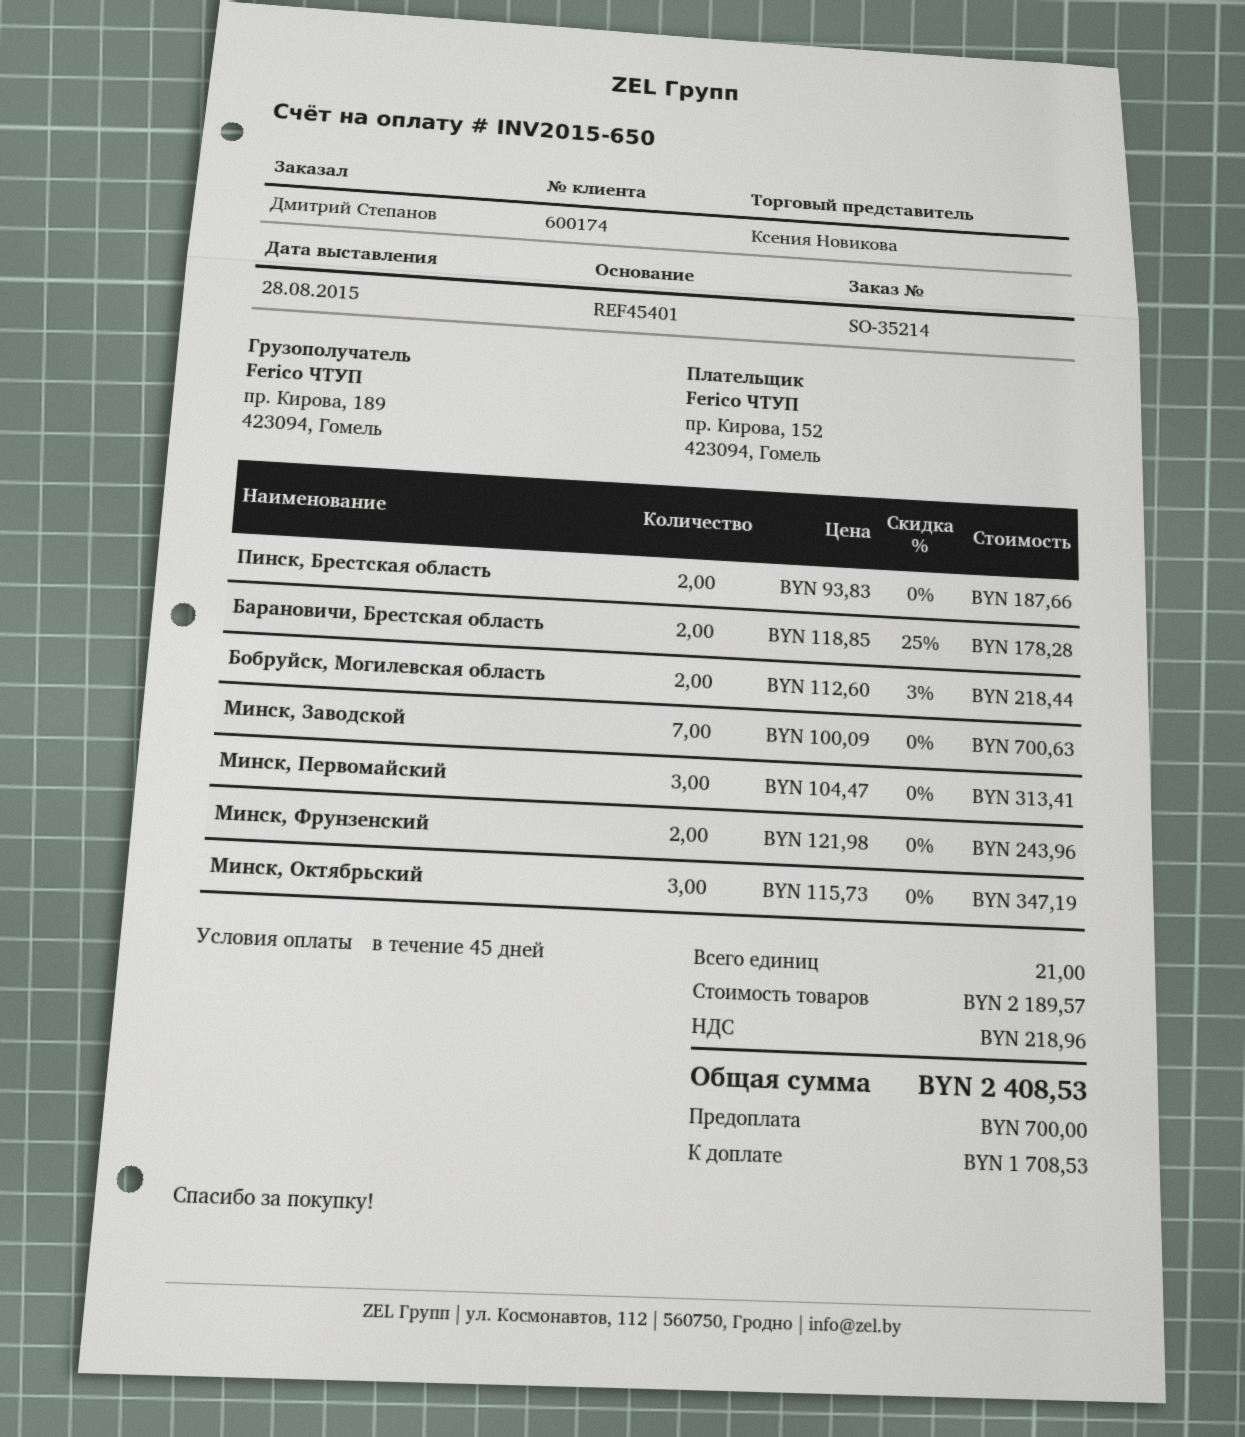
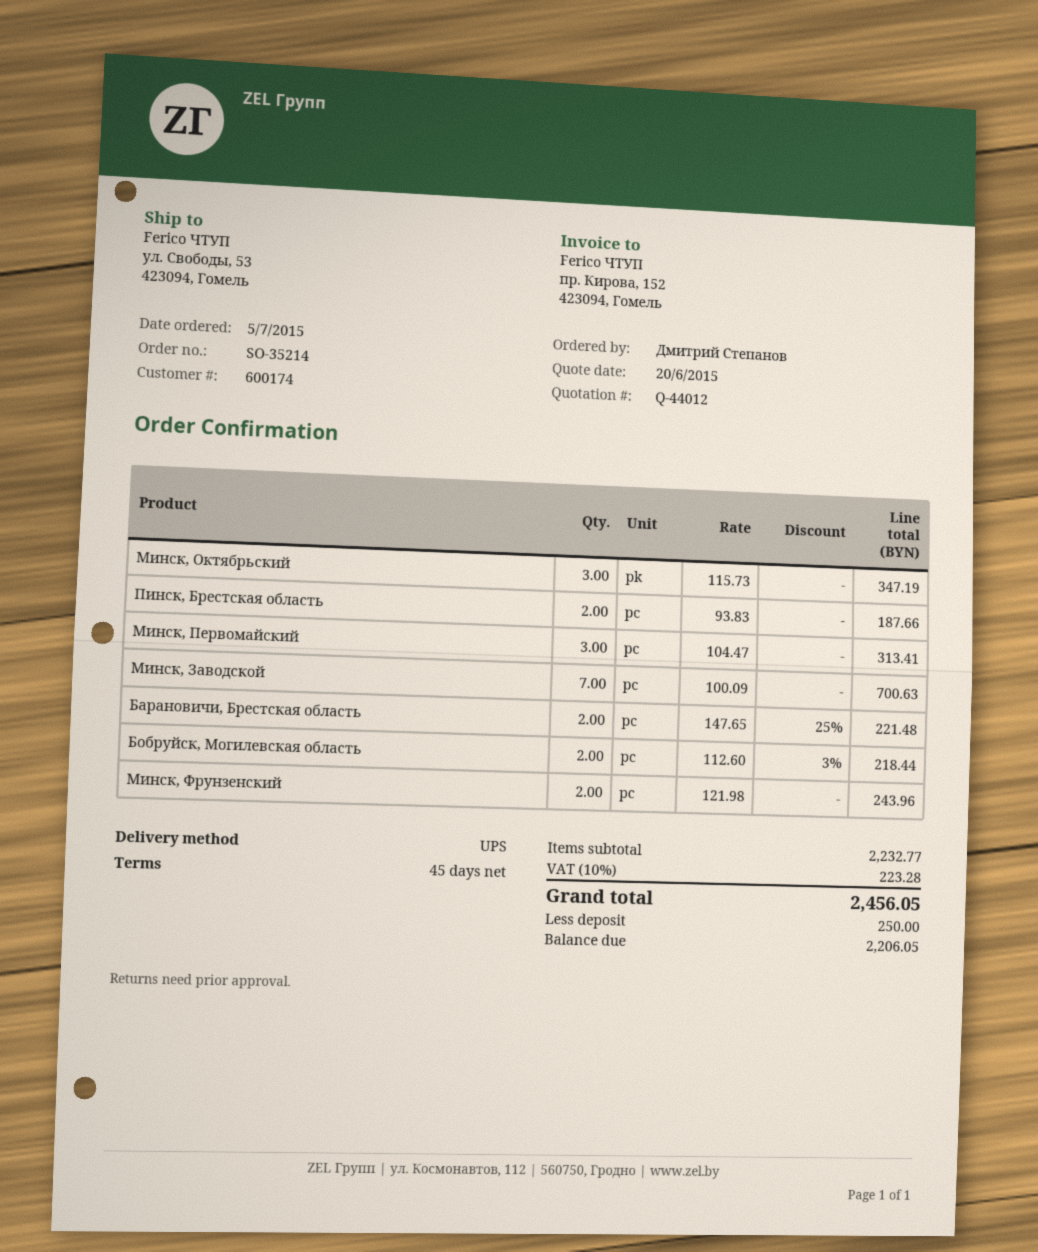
ship to: пр. Кирова, 189, 423094, Гомель -> ул. Свободы, 53, 423094, Гомель
Барановичи, Брестская область: 2 x 118.85 - 25% = 178.28 -> 2 x 147.65 - 25% = 221.48
subtotal: 2189.57 -> 2232.77
tax: 218.96 -> 223.28
total: 2408.53 -> 2456.05
deposit: 700.00 -> 250.00
balance: 1708.53 -> 2206.05

